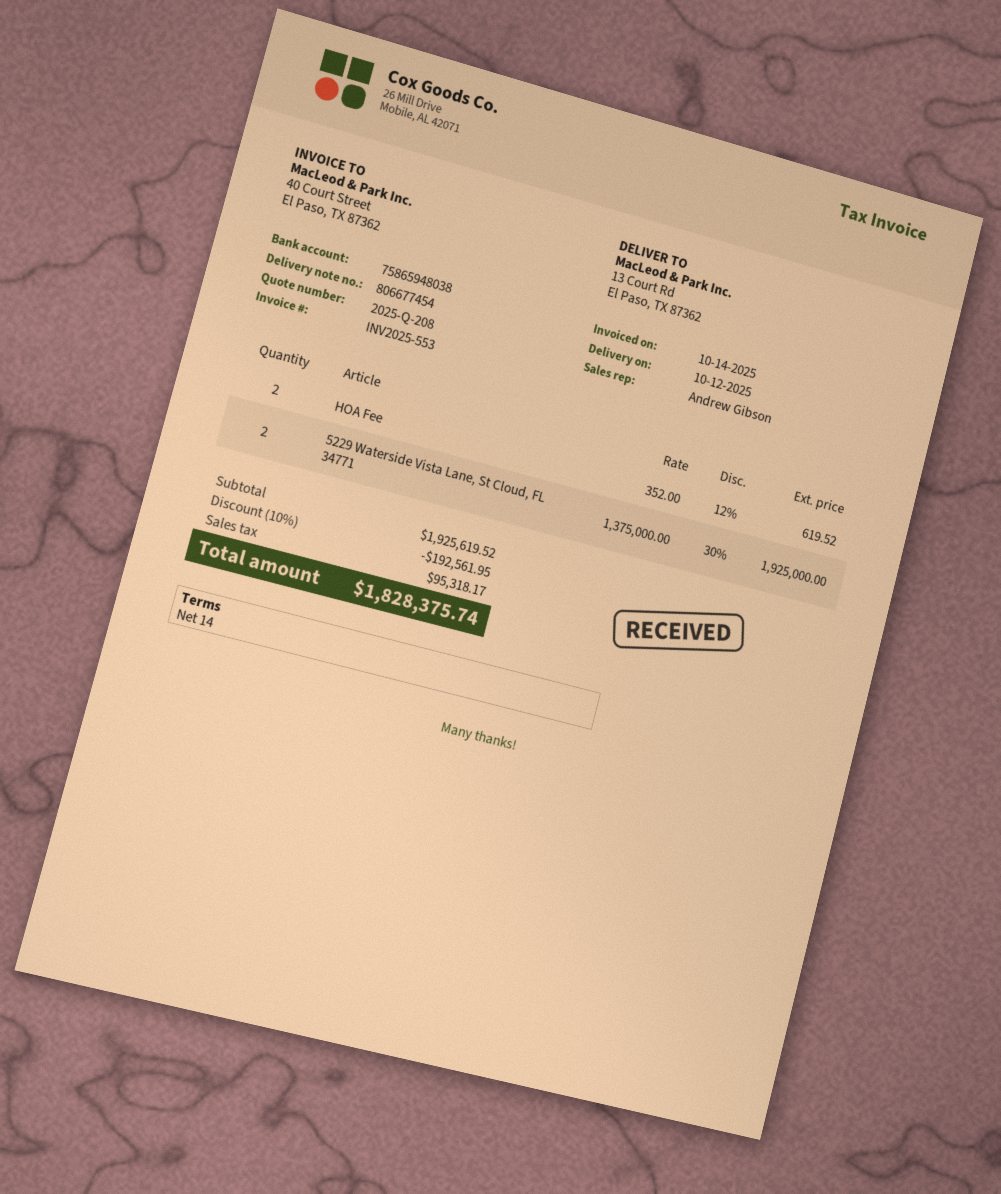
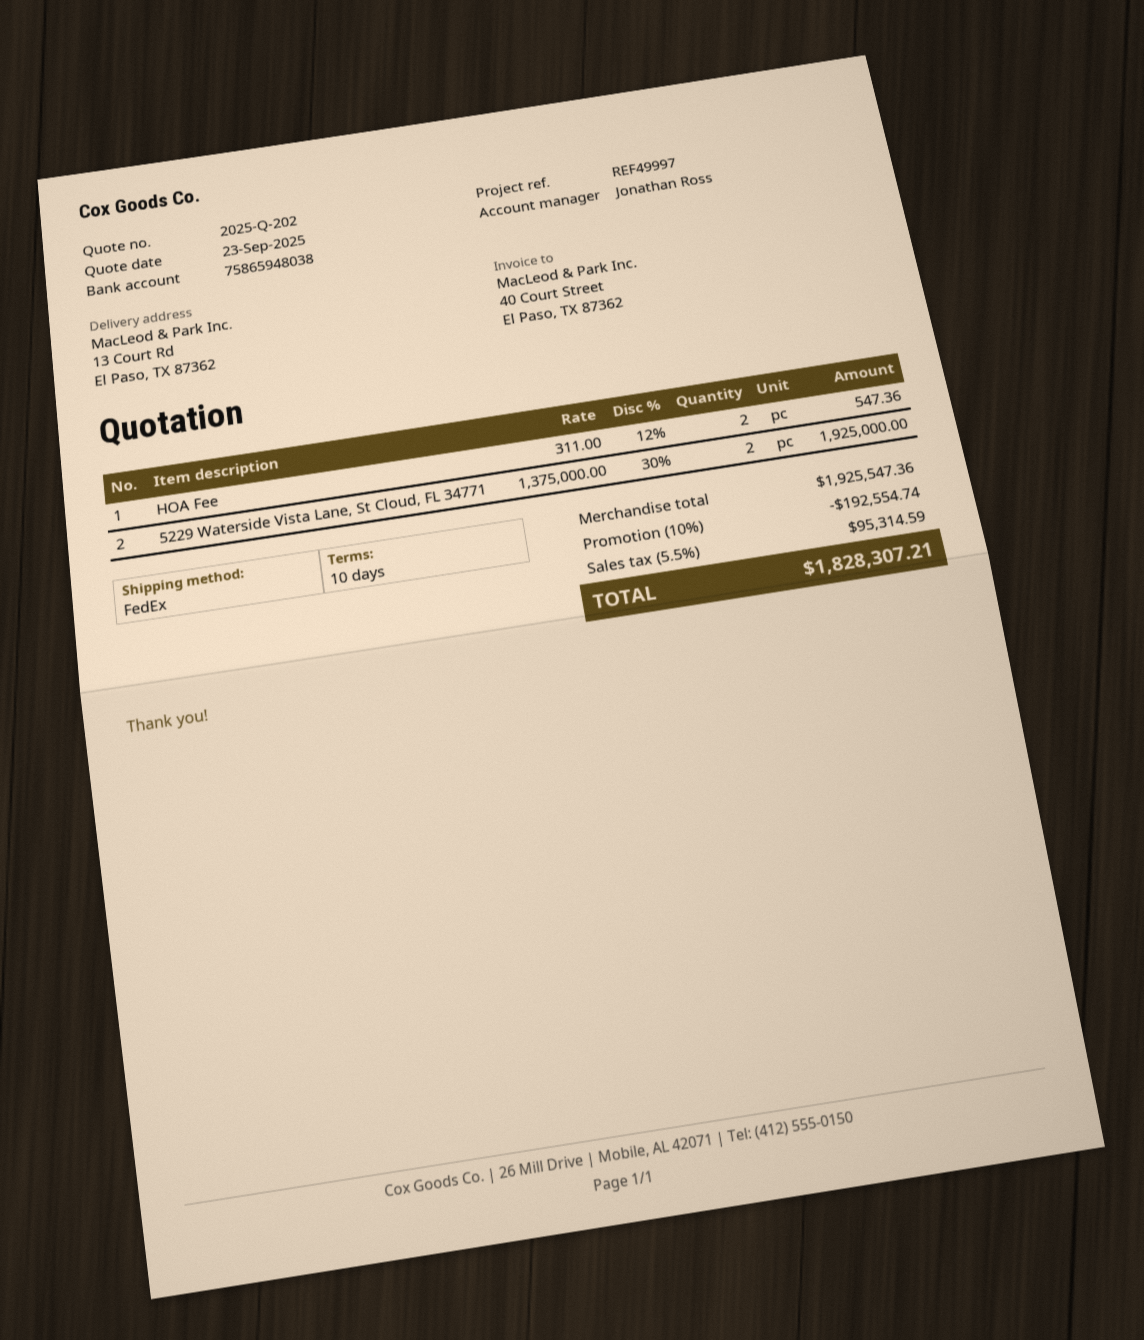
quote number: 2025-Q-208 -> 2025-Q-202
payment terms: 14 days -> 10 days
sales rep: Andrew Gibson -> Jonathan Ross
HOA Fee: 2 x 352.00 - 12% = 619.52 -> 2 x 311.00 - 12% = 547.36
subtotal: 1925619.52 -> 1925547.36
discount: 10% = 192561.95 -> 10% = 192554.74
tax: 95318.17 -> 95314.59
total: 1828375.74 -> 1828307.21

